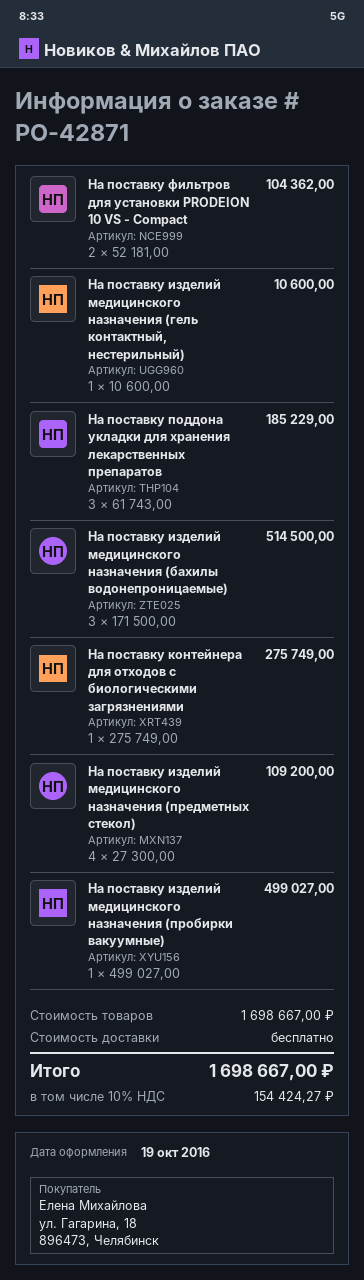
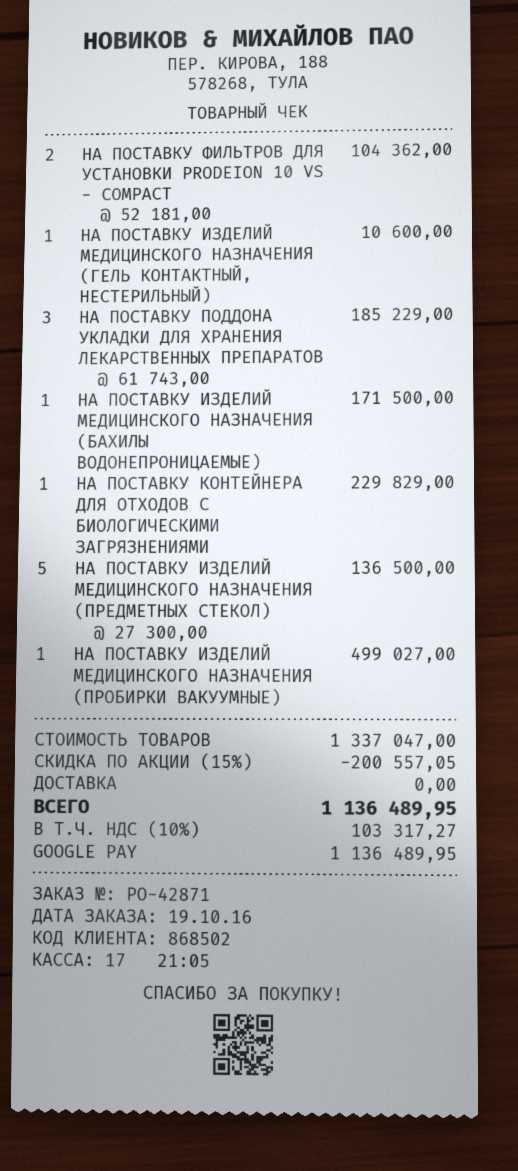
На поставку изделий медицинского назначения (бахилы водонепроницаемые): 3 x 171500.00 = 514500.00 -> 1 x 171500.00 = 171500.00
На поставку контейнера для отходов с биологическими загрязнениями: 1 x 275749.00 = 275749.00 -> 1 x 229829.00 = 229829.00
На поставку изделий медицинского назначения (предметных стекол): 4 x 27300.00 = 109200.00 -> 5 x 27300.00 = 136500.00
subtotal: 1698667.00 -> 1337047.00
discount: none -> 15% = 200557.05
tax: 10% = 154424.27 -> 10% = 103317.27
total: 1698667.00 -> 1136489.95

